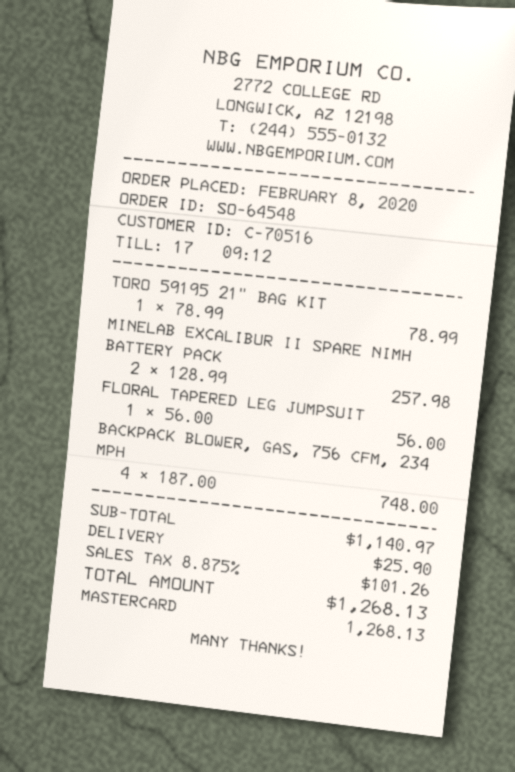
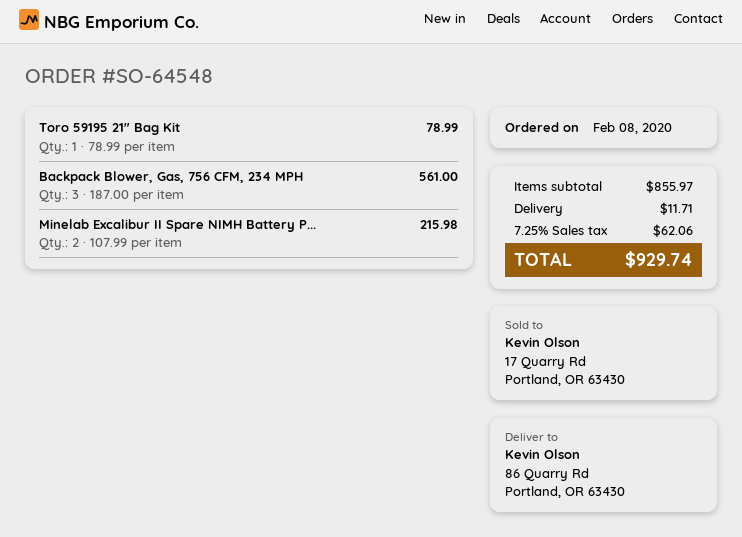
MINELAB EXCALIBUR II SPARE NIMH BATTERY PACK: 2 x 128.99 = 257.98 -> 2 x 107.99 = 215.98
FLORAL TAPERED LEG JUMPSUIT: 1 x 56.00 = 56.00 -> none
BACKPACK BLOWER, GAS, 756 CFM, 234 MPH: 4 x 187.00 = 748.00 -> 3 x 187.00 = 561.00
subtotal: 1140.97 -> 855.97
shipping: 25.90 -> 11.71
tax: 8.875% = 101.26 -> 7.25% = 62.06
total: 1268.13 -> 929.74

